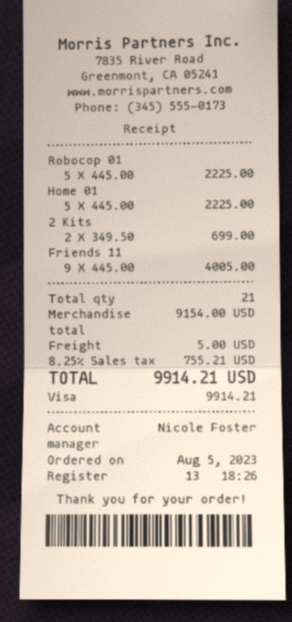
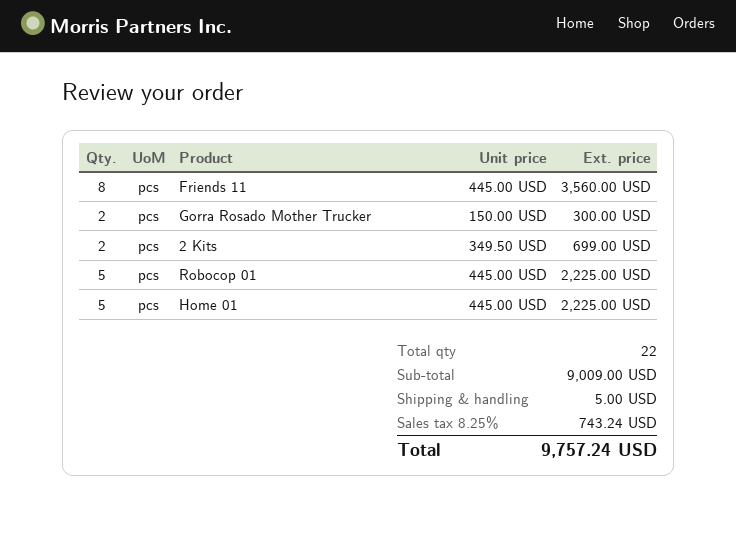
Friends 11: 9 x 445.00 = 4005.00 -> 8 x 445.00 = 3560.00
Gorra Rosado Mother Trucker: none -> 2 x 150.00 = 300.00
total quantity: 21 -> 22
subtotal: 9154.00 -> 9009.00
tax: 8.25% = 755.21 -> 8.25% = 743.24
total: 9914.21 -> 9757.24

